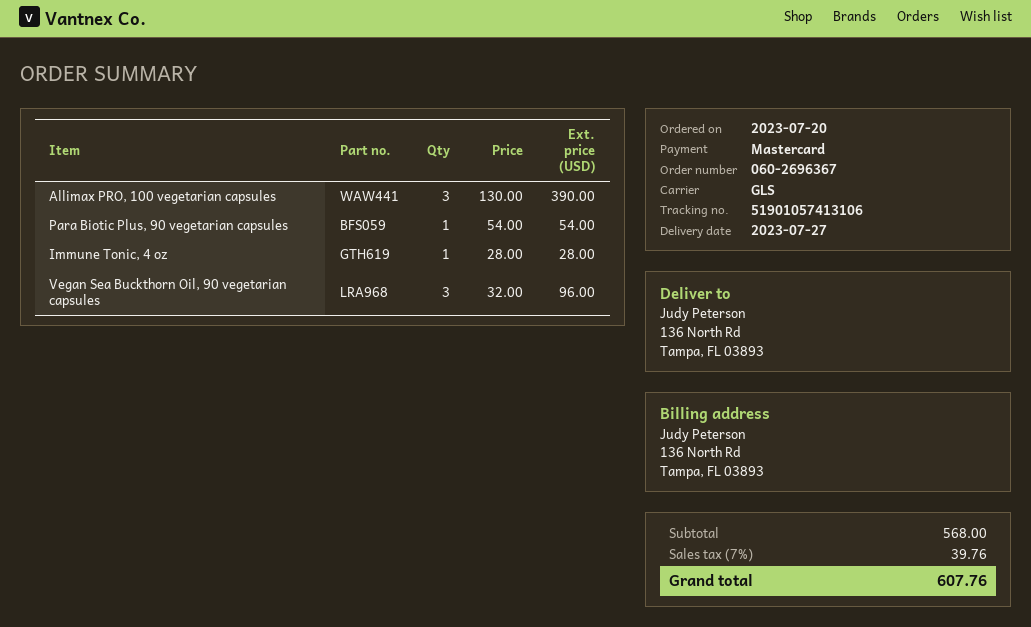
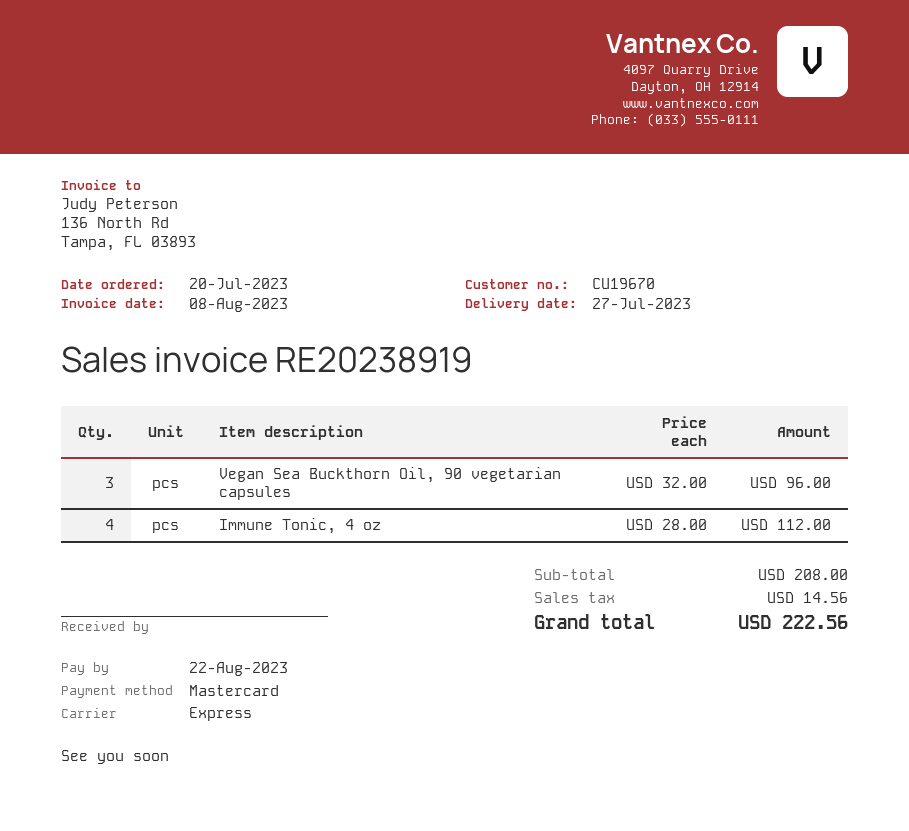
shipping method: GLS -> express
Allimax PRO, 100 vegetarian capsules: 3 x 130.00 = 390.00 -> none
Para Biotic Plus, 90 vegetarian capsules: 1 x 54.00 = 54.00 -> none
Immune Tonic, 4 oz: 1 x 28.00 = 28.00 -> 4 x 28.00 = 112.00
subtotal: 568.00 -> 208.00
tax: 39.76 -> 14.56
total: 607.76 -> 222.56

